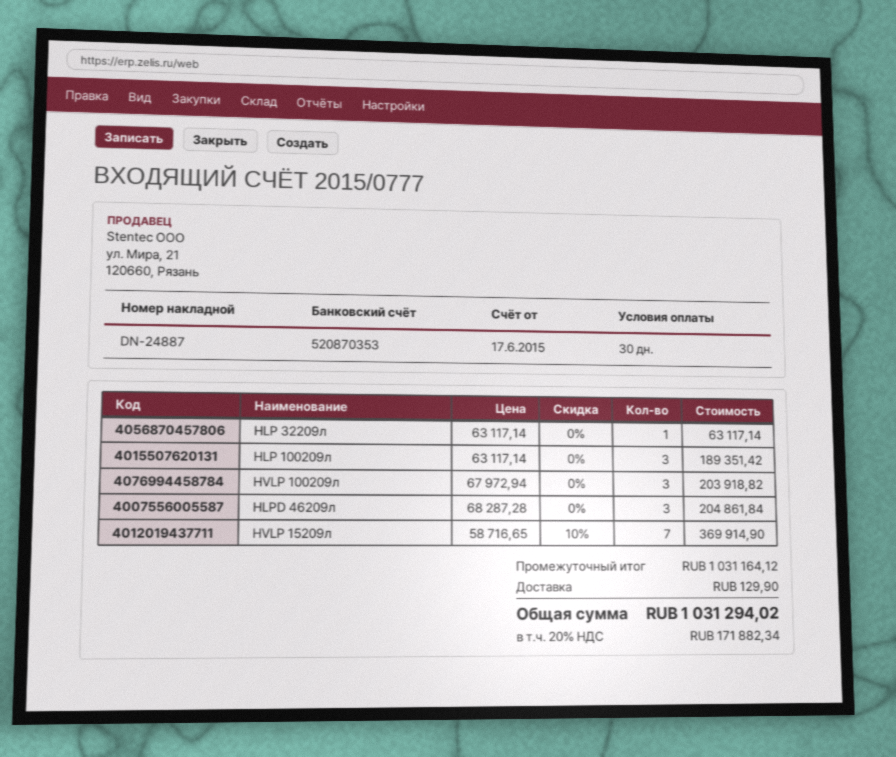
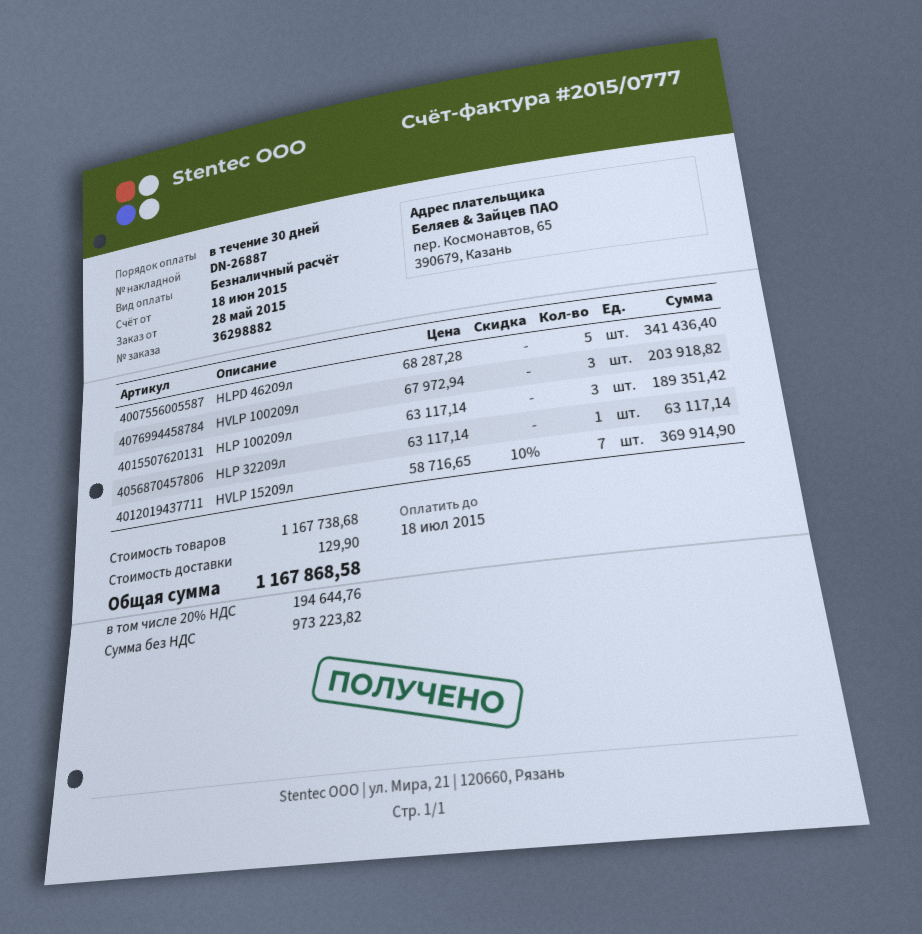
delivery note number: DN-24887 -> DN-26887
invoice date: 2015-06-17 -> 2015-06-18
HLPD 46209л: 3 x 68287.28 = 204861.84 -> 5 x 68287.28 = 341436.40
subtotal: 1031164.12 -> 1167738.68
tax: 20% = 171882.34 -> 20% = 194644.76
total: 1031294.02 -> 1167868.58

